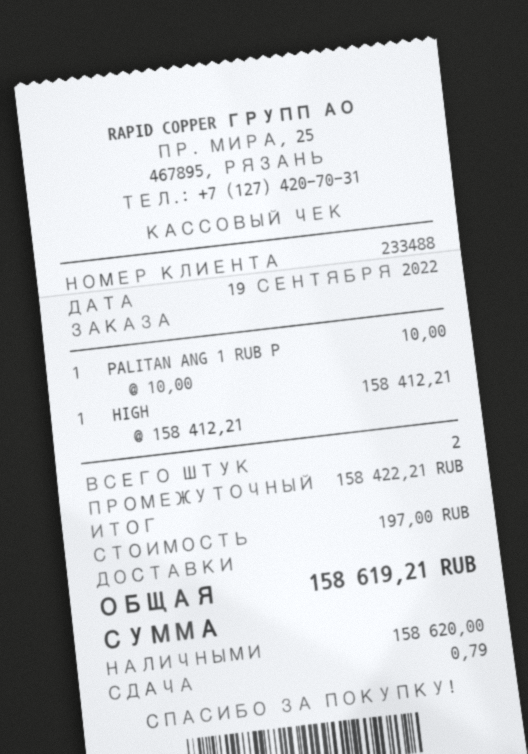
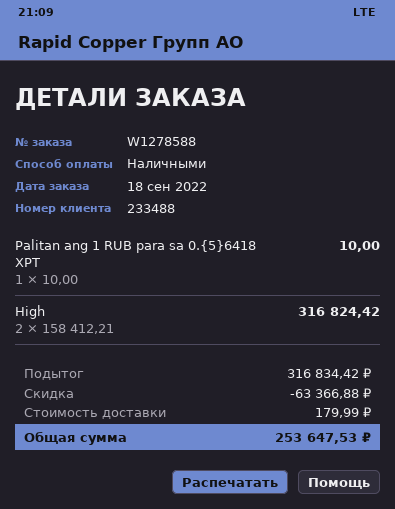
order date: 2022-09-19 -> 2022-09-18
HIGH: 1 x 158412.21 = 158412.21 -> 2 x 158412.21 = 316824.42
subtotal: 158422.21 -> 316834.42
discount: none -> 63366.88
shipping: 197.00 -> 179.99
total: 158619.21 -> 253647.53

